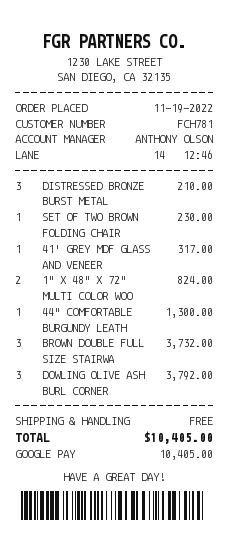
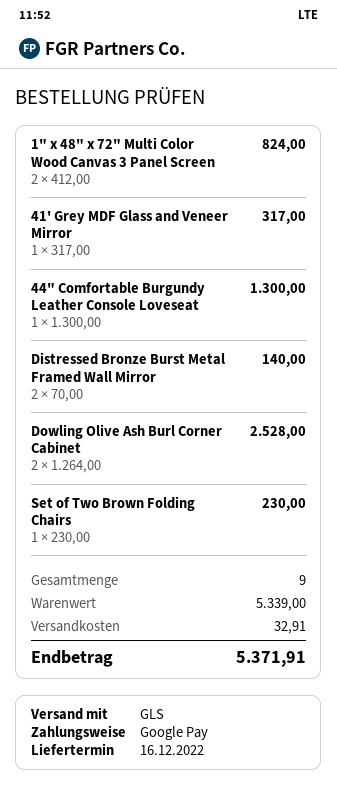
DISTRESSED BRONZE BURST METAL: 3 for 210.00 -> 2 for 140.00
BROWN DOUBLE FULL SIZE STAIRWA: 3 for 3732.00 -> none
DOWLING OLIVE ASH BURL CORNER: 3 for 3792.00 -> 2 for 2528.00
shipping: 0.00 -> 32.91
total: 10405.00 -> 5371.91

